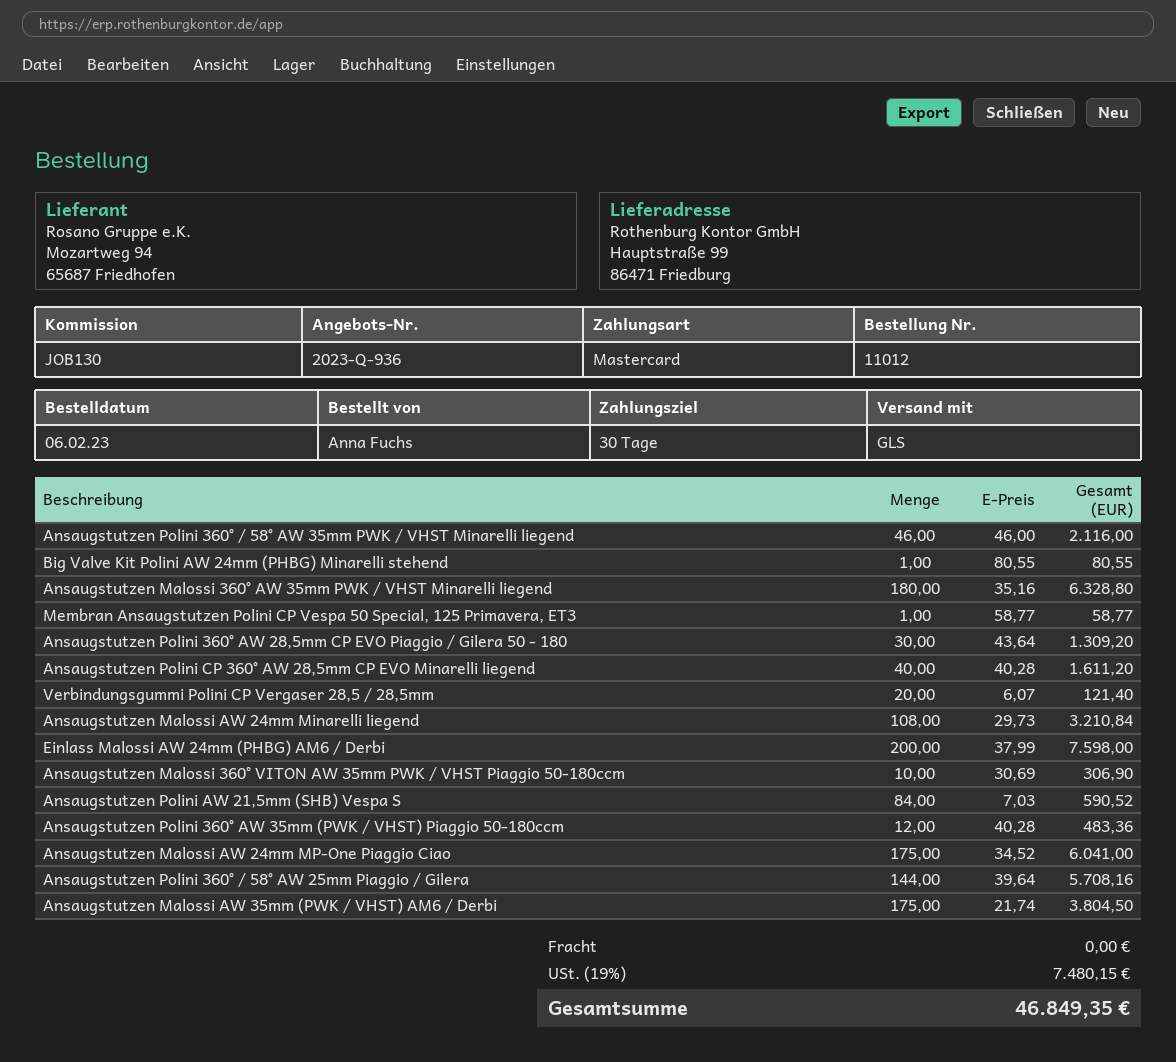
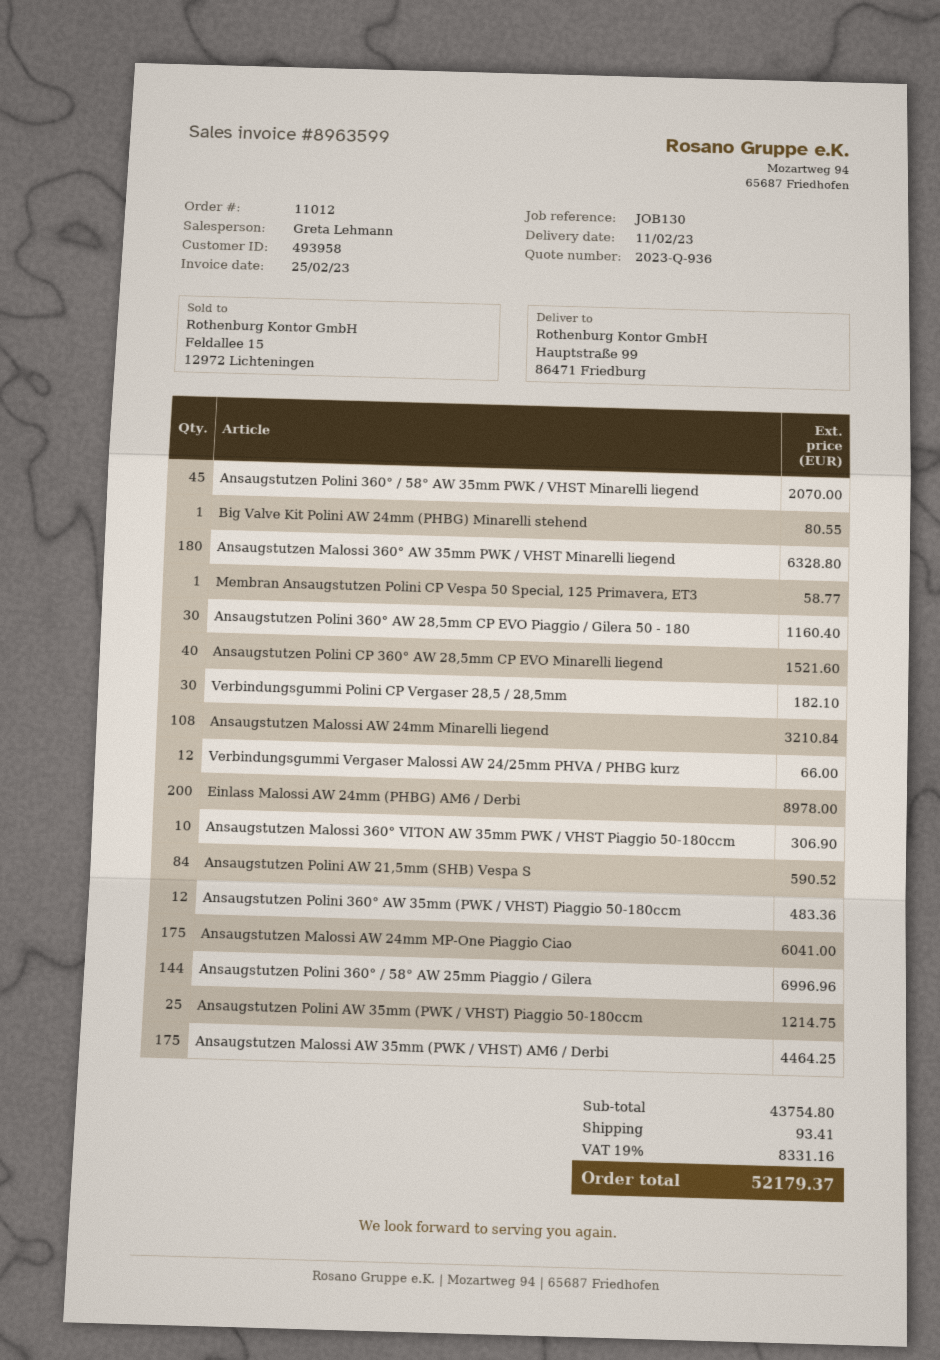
Ansaugstutzen Polini 360° / 58° AW 35mm PWK / VHST Minarelli liegend: 46 for 2116.00 -> 45 for 2070.00
Ansaugstutzen Polini 360° AW 28,5mm CP EVO Piaggio / Gilera 50 - 180: 30 for 1309.20 -> 30 for 1160.40
Ansaugstutzen Polini CP 360° AW 28,5mm CP EVO Minarelli liegend: 40 for 1611.20 -> 40 for 1521.60
Verbindungsgummi Polini CP Vergaser 28,5 / 28,5mm: 20 for 121.40 -> 30 for 182.10
Einlass Malossi AW 24mm (PHBG) AM6 / Derbi: 200 for 7598.00 -> 200 for 8978.00
Ansaugstutzen Polini 360° / 58° AW 25mm Piaggio / Gilera: 144 for 5708.16 -> 144 for 6996.96
Ansaugstutzen Malossi AW 35mm (PWK / VHST) AM6 / Derbi: 175 for 3804.50 -> 175 for 4464.25
Verbindungsgummi Vergaser Malossi AW 24/25mm PHVA / PHBG kurz: none -> 12 for 66.00
Ansaugstutzen Polini AW 35mm (PWK / VHST) Piaggio 50-180ccm: none -> 25 for 1214.75
shipping: 0.00 -> 93.41
tax: 19% = 7480.15 -> 19% = 8331.16
total: 46849.35 -> 52179.37

